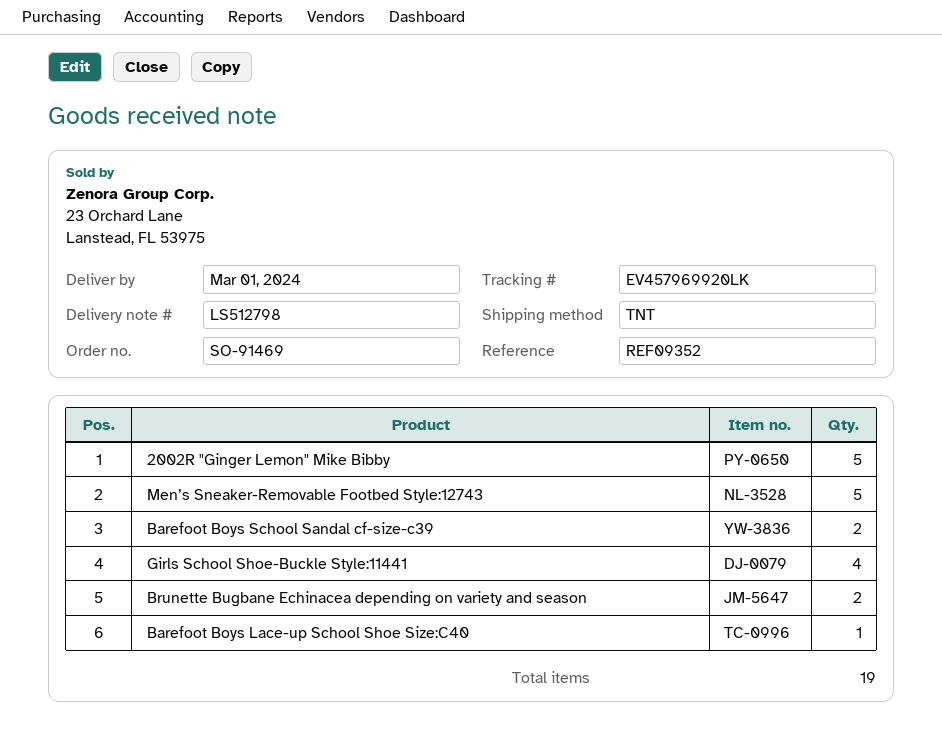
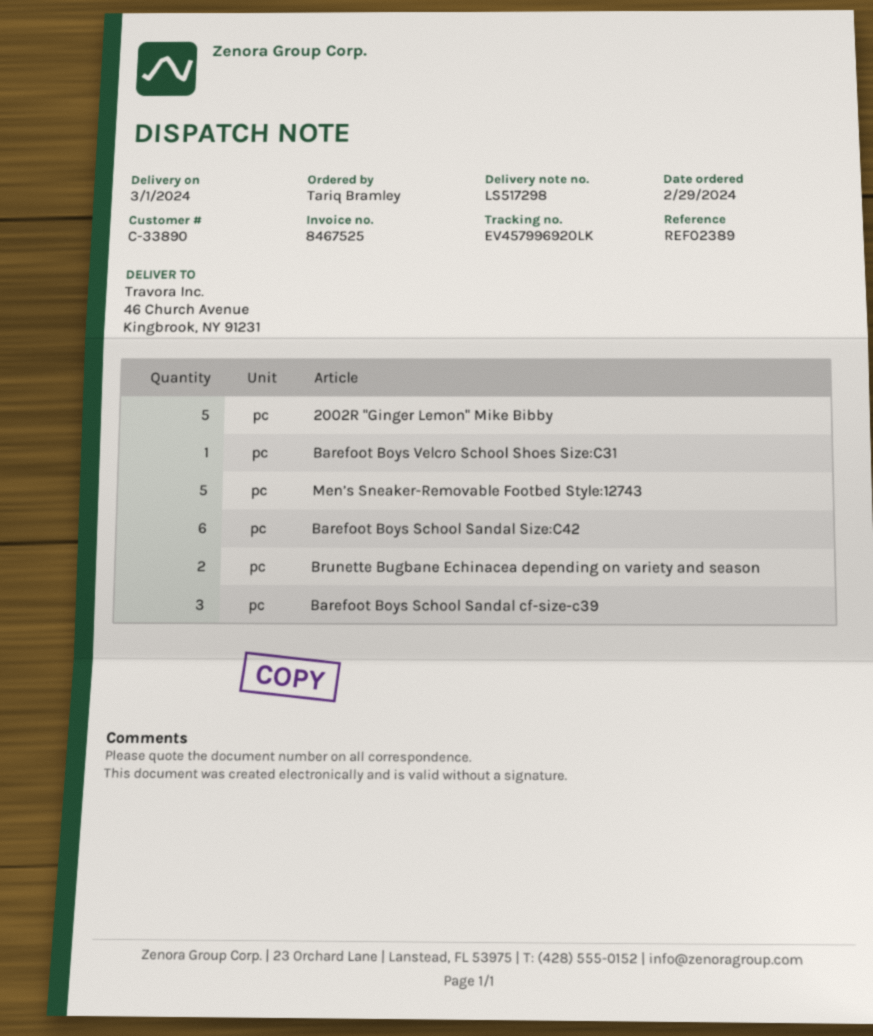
delivery note number: LS512798 -> LS517298
reference: REF09352 -> REF02389
tracking number: EV457969920LK -> EV457996920LK
Barefoot Boys School Sandal cf-size-c39: 2 -> 3
Girls School Shoe-Buckle Style:11441: 4 -> none
Barefoot Boys Lace-up School Shoe Size:C40: 1 -> none
Barefoot Boys Velcro School Shoes Size:C31: none -> 1
Barefoot Boys School Sandal Size:C42: none -> 6

